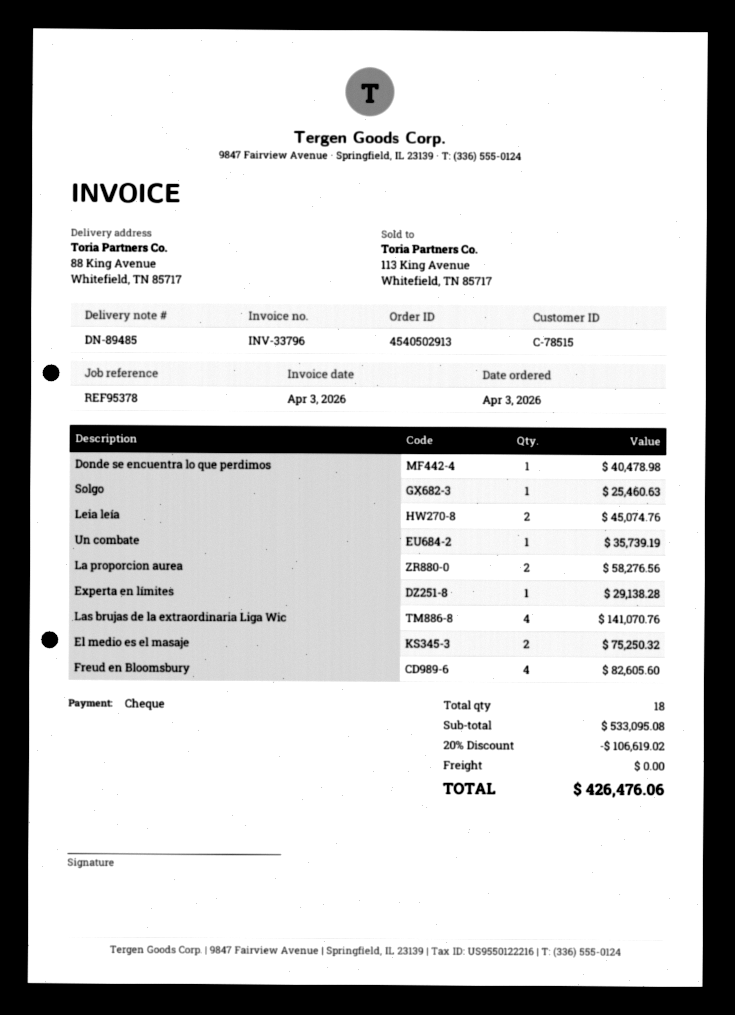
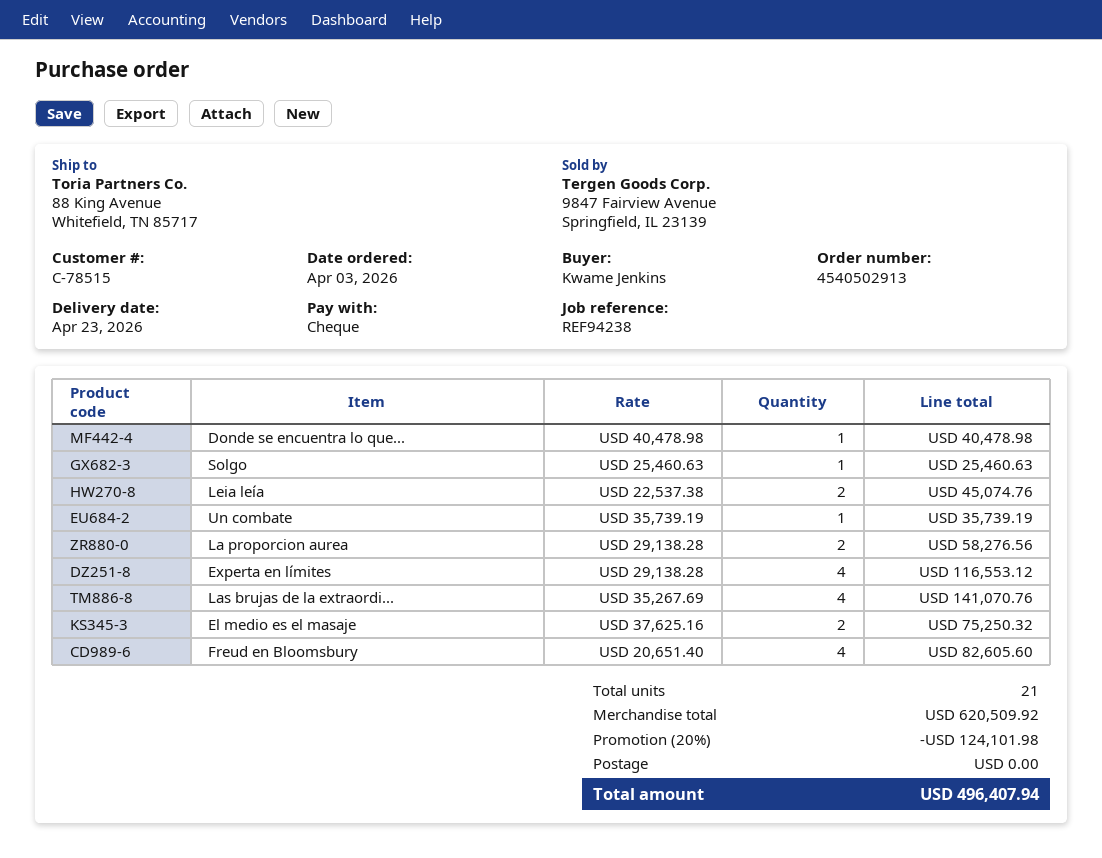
reference: REF95378 -> REF94238
Experta en límites: 1 for 29138.28 -> 4 for 116553.12
total quantity: 18 -> 21
subtotal: 533095.08 -> 620509.92
discount: 20% = 106619.02 -> 20% = 124101.98
total: 426476.06 -> 496407.94

